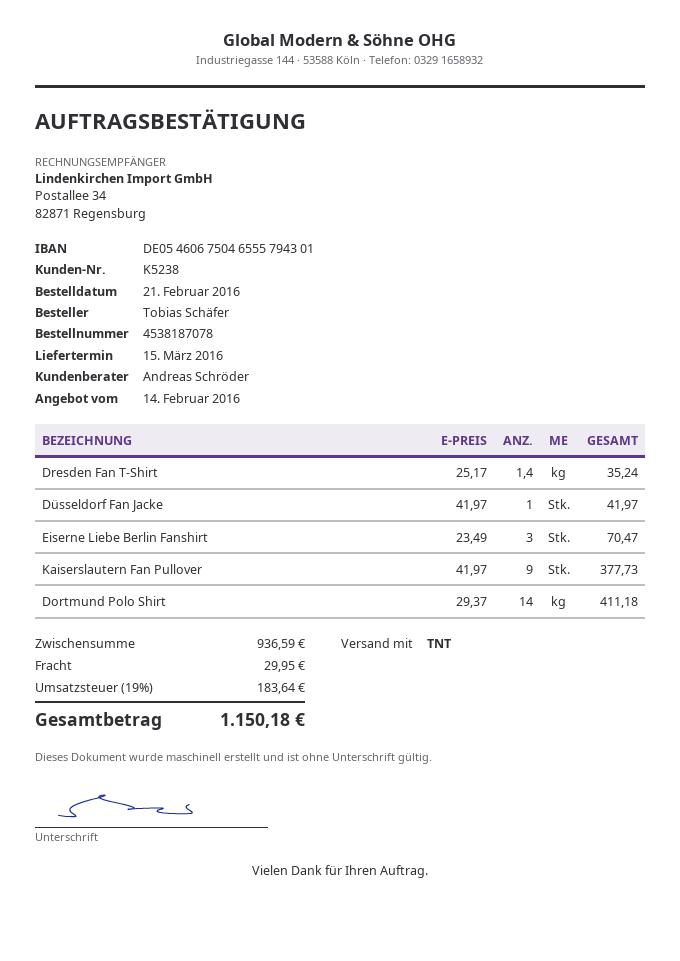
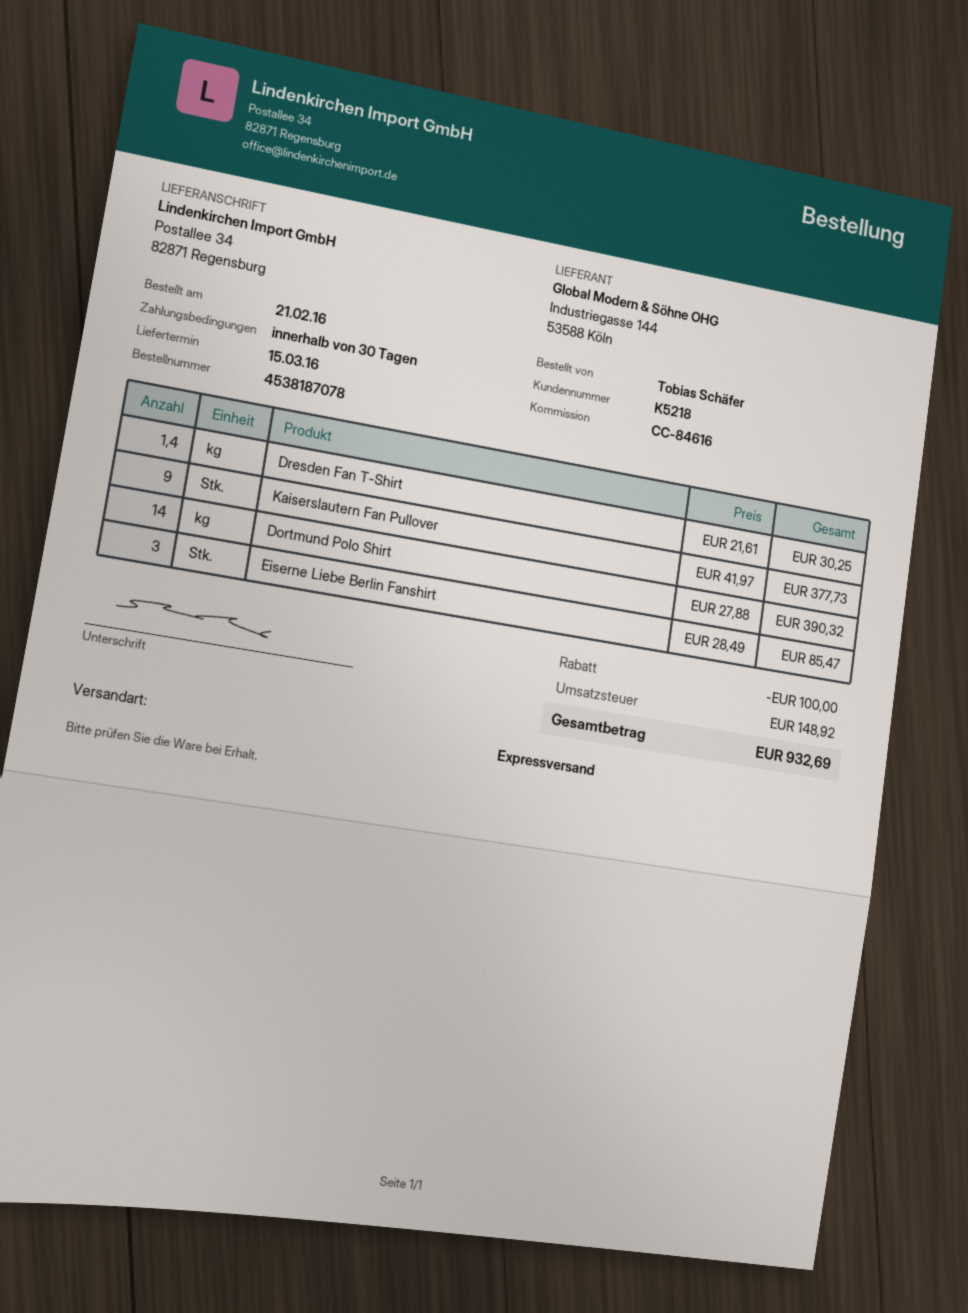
customer number: K5238 -> K5218
shipping method: TNT -> express
Dresden Fan T-Shirt: 1.4 x 25.17 = 35.24 -> 1.4 x 21.61 = 30.25
Düsseldorf Fan Jacke: 1 x 41.97 = 41.97 -> none
Eiserne Liebe Berlin Fanshirt: 3 x 23.49 = 70.47 -> 3 x 28.49 = 85.47
Dortmund Polo Shirt: 14 x 29.37 = 411.18 -> 14 x 27.88 = 390.32
discount: none -> 100.00
shipping: 29.95 -> none
tax: 183.64 -> 148.92
total: 1150.18 -> 932.69

